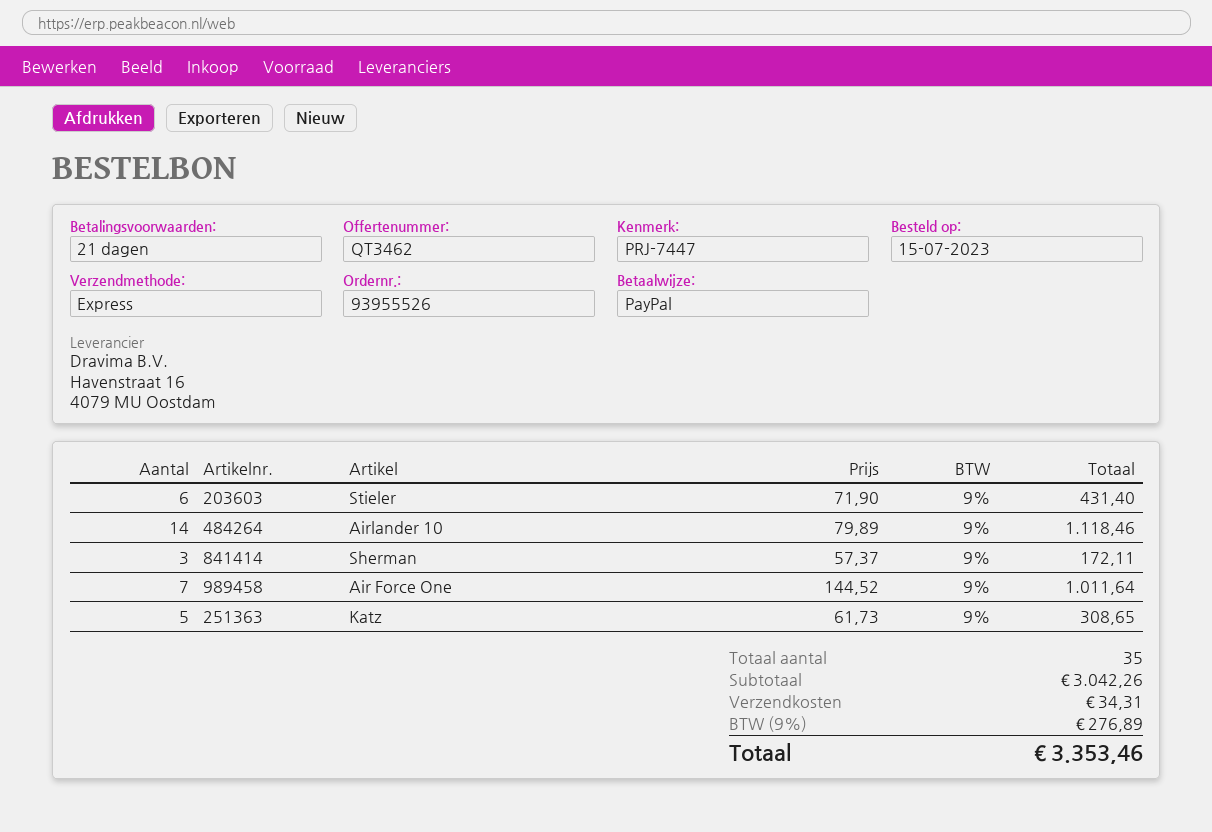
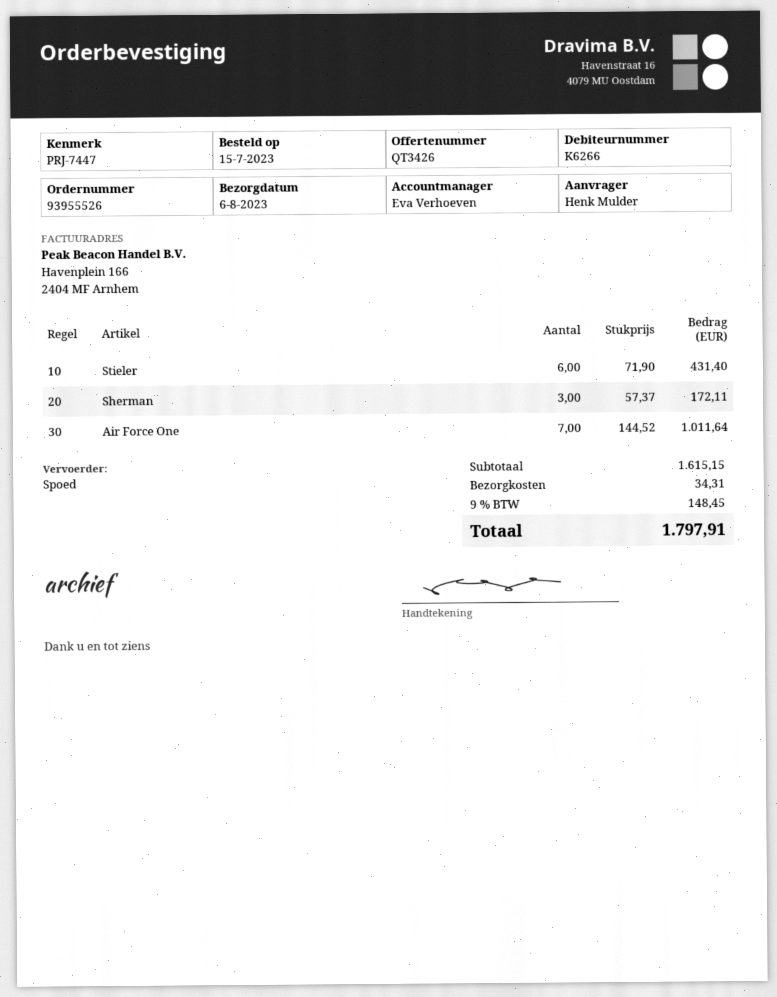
quote number: QT3462 -> QT3426
Airlander 10: 14 x 79.89 = 1118.46 -> none
Katz: 5 x 61.73 = 308.65 -> none
subtotal: 3042.26 -> 1615.15
tax: 9% = 276.89 -> 9% = 148.45
total: 3353.46 -> 1797.91

